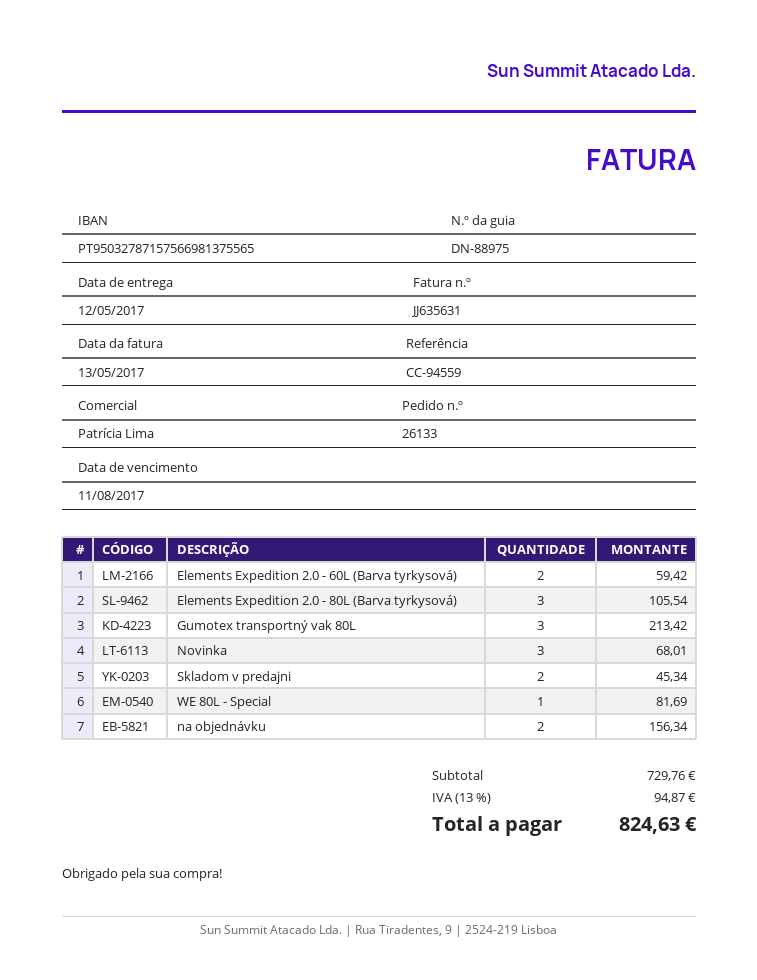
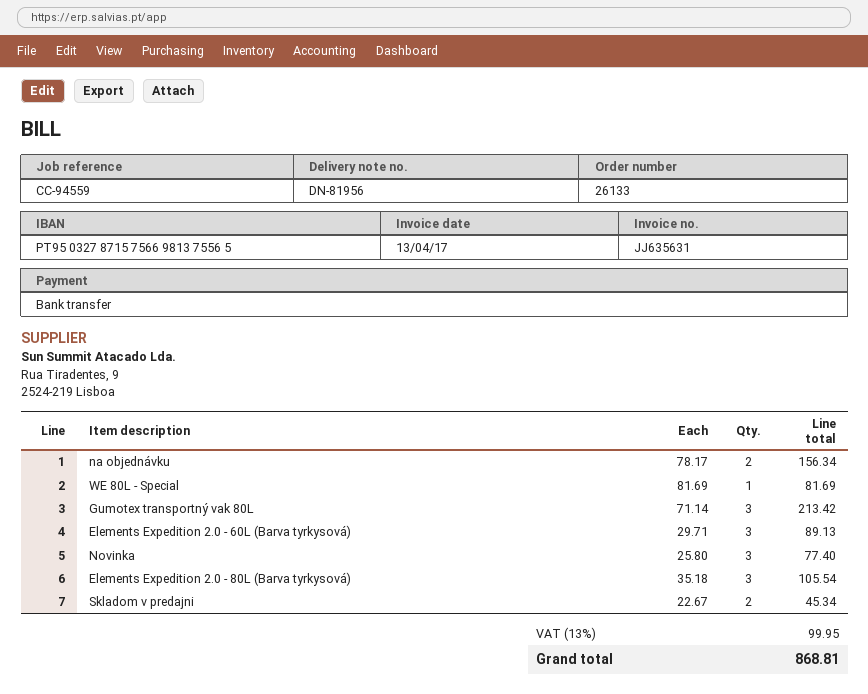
delivery note number: DN-88975 -> DN-81956
invoice date: 2017-05-13 -> 2017-04-13
Elements Expedition 2.0 - 60L (Barva tyrkysová): 2 for 59.42 -> 3 for 89.13
Novinka: 3 for 68.01 -> 3 for 77.40
tax: 13% = 94.87 -> 13% = 99.95
total: 824.63 -> 868.81

